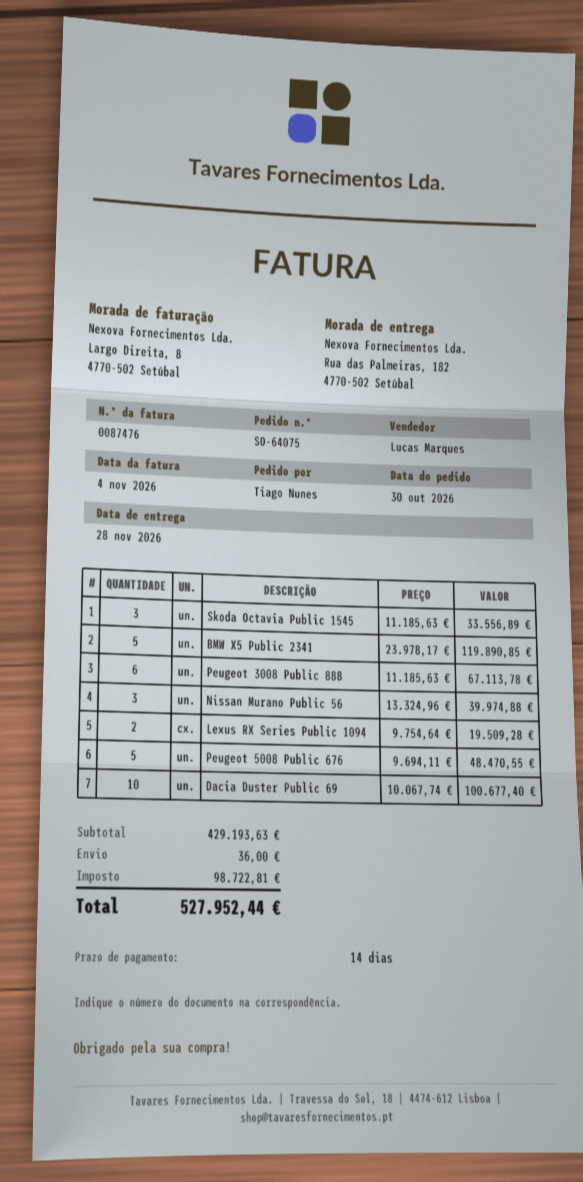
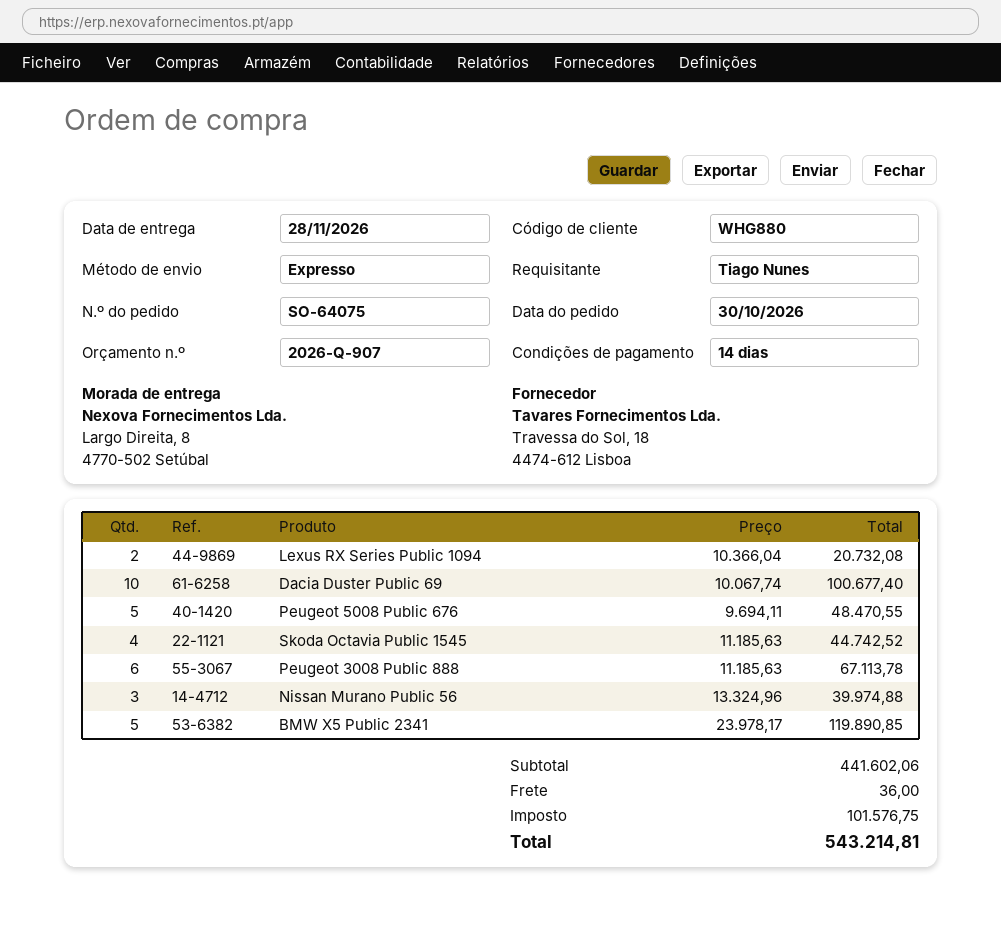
ship to: Rua das Palmeiras, 182, 4770-502 Setúbal -> Largo Direita, 8, 4770-502 Setúbal
Skoda Octavia Public 1545: 3 x 11185.63 = 33556.89 -> 4 x 11185.63 = 44742.52
Lexus RX Series Public 1094: 2 x 9754.64 = 19509.28 -> 2 x 10366.04 = 20732.08
subtotal: 429193.63 -> 441602.06
tax: 98722.81 -> 101576.75
total: 527952.44 -> 543214.81

